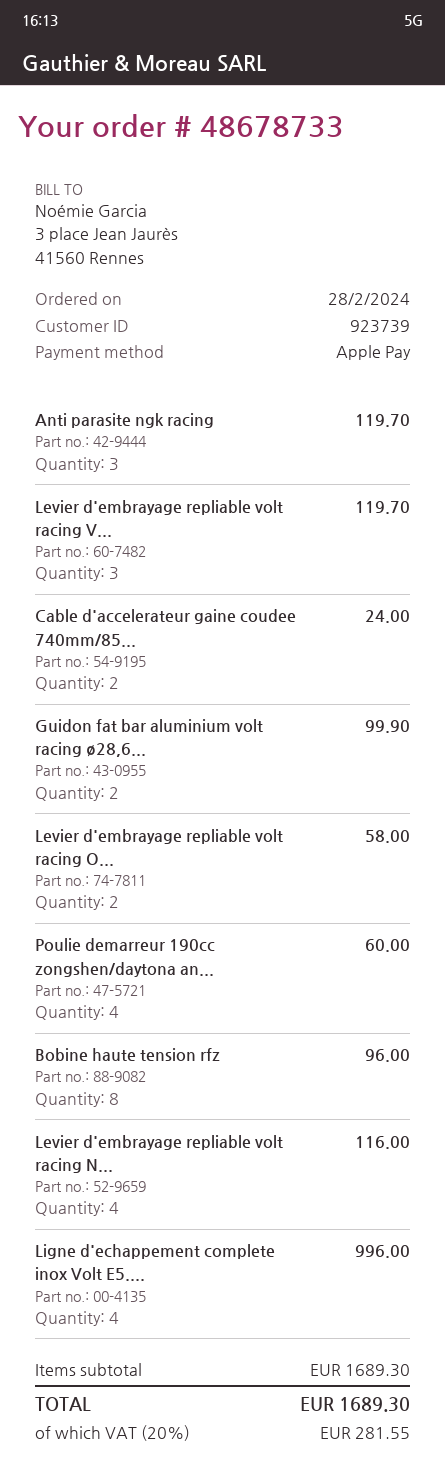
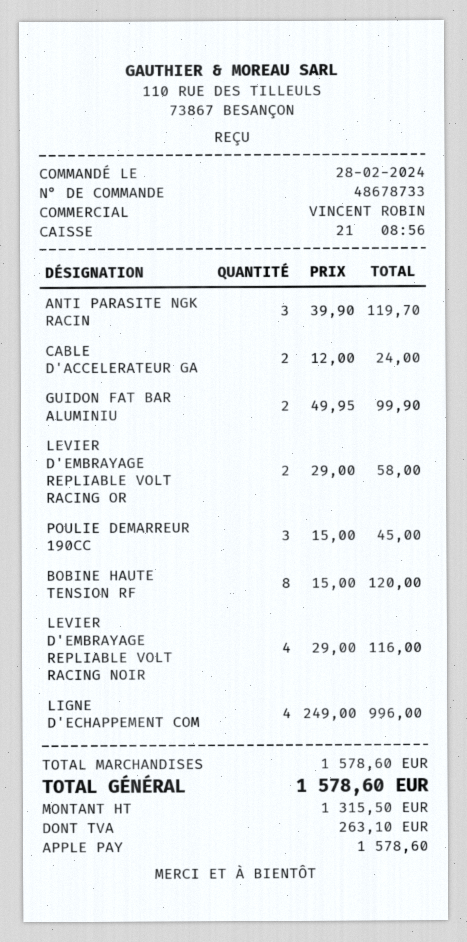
Levier d'embrayage repliable volt racing V...: 3 for 119.70 -> none
Poulie demarreur 190cc zongshen/daytona an...: 4 for 60.00 -> 3 for 45.00
Bobine haute tension rfz: 8 for 96.00 -> 8 for 120.00
subtotal: 1689.30 -> 1578.60
tax: 281.55 -> 263.10
total: 1689.30 -> 1578.60

